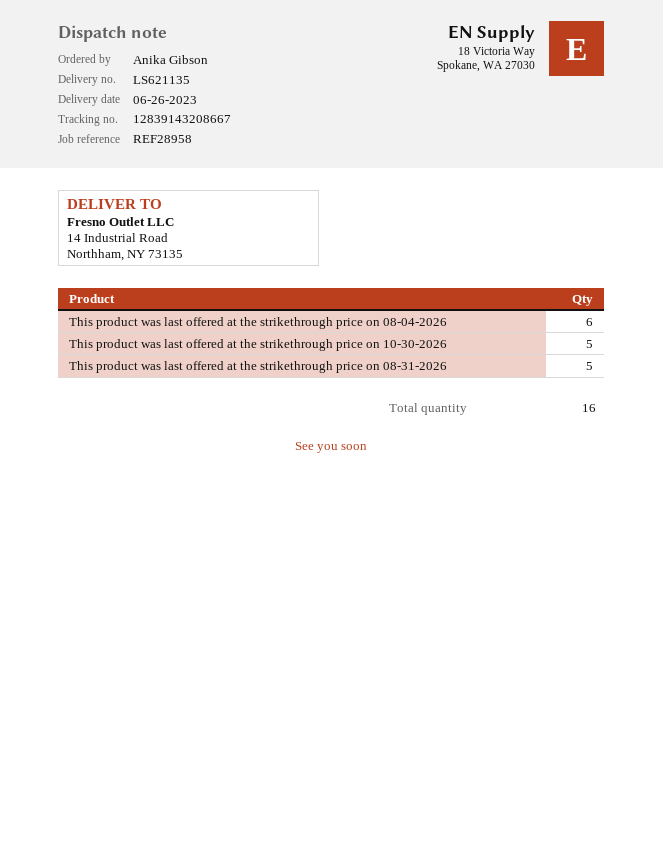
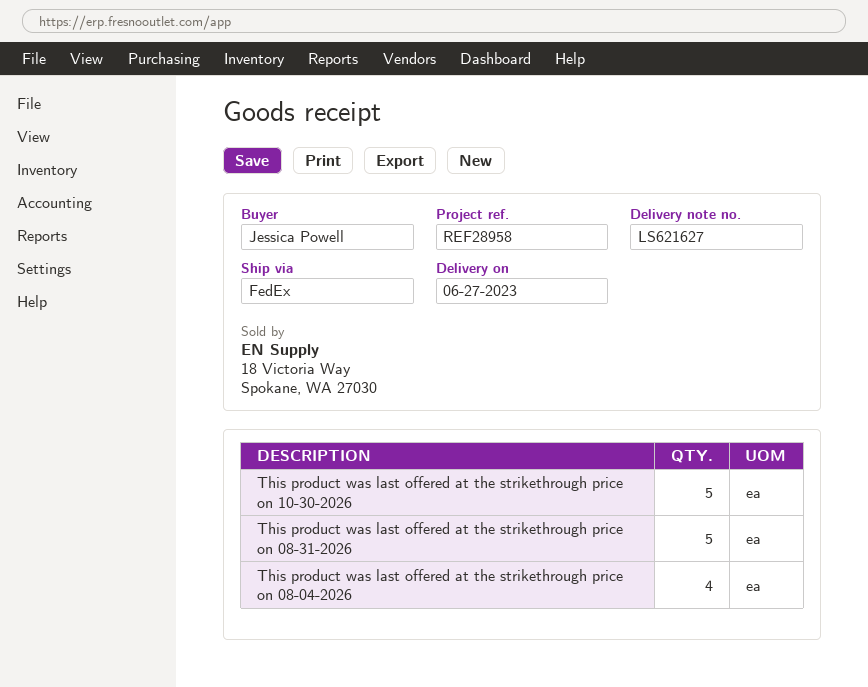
delivery note number: LS621135 -> LS621627
delivery date: 2023-06-26 -> 2023-06-27
ordered by: Anika Gibson -> Jessica Powell
This product was last offered at the strikethrough price on 08-04-2026: 6 -> 4

